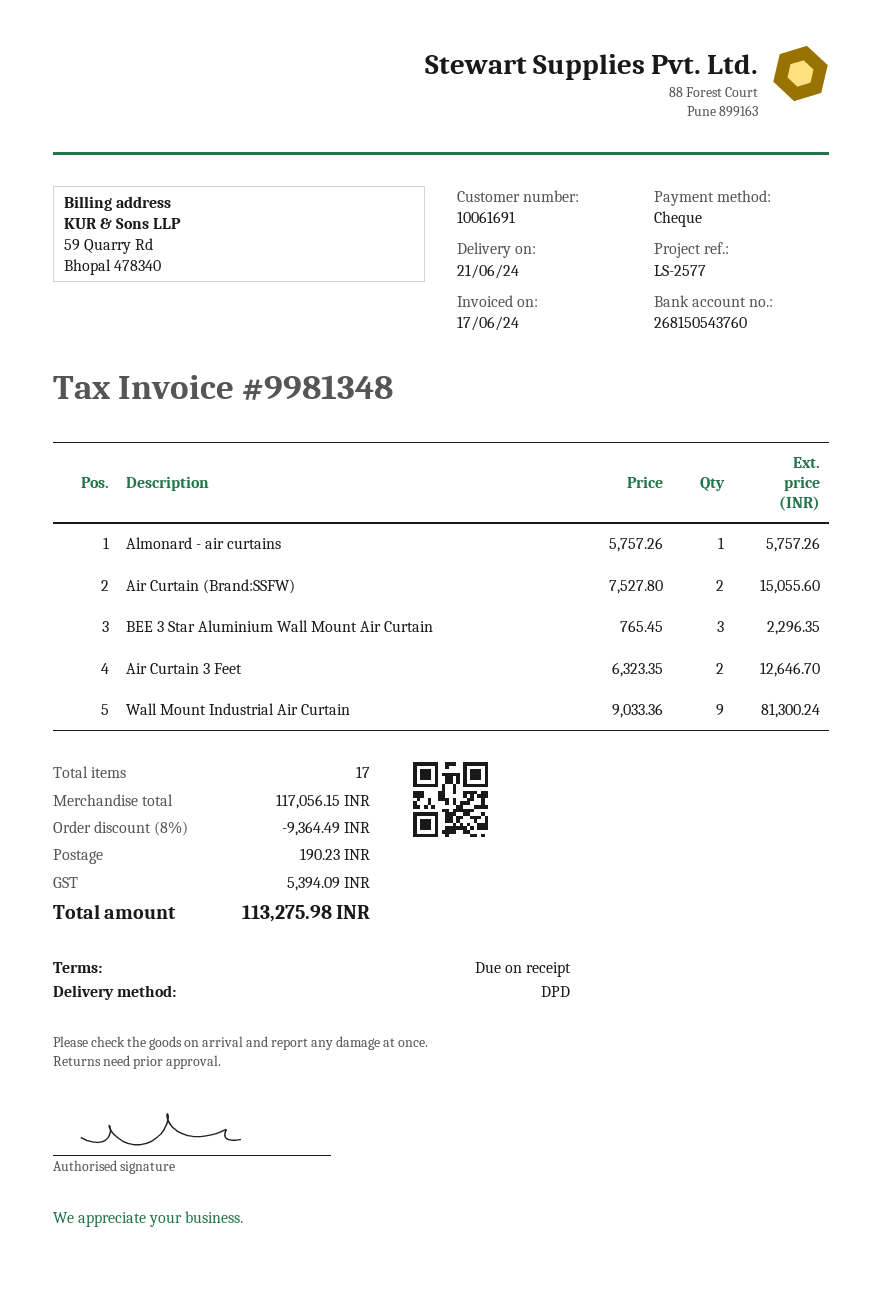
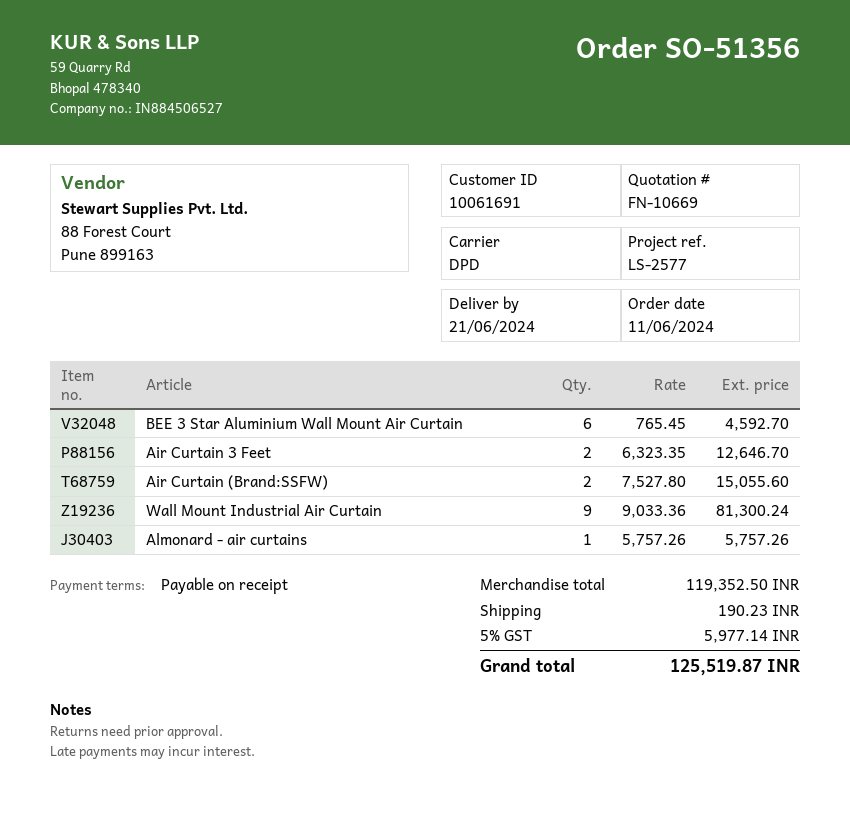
BEE 3 Star Aluminium Wall Mount Air Curtain: 3 x 765.45 = 2296.35 -> 6 x 765.45 = 4592.70
subtotal: 117056.15 -> 119352.50
discount: 8% = 9364.49 -> none
tax: 5394.09 -> 5977.14
total: 113275.98 -> 125519.87

